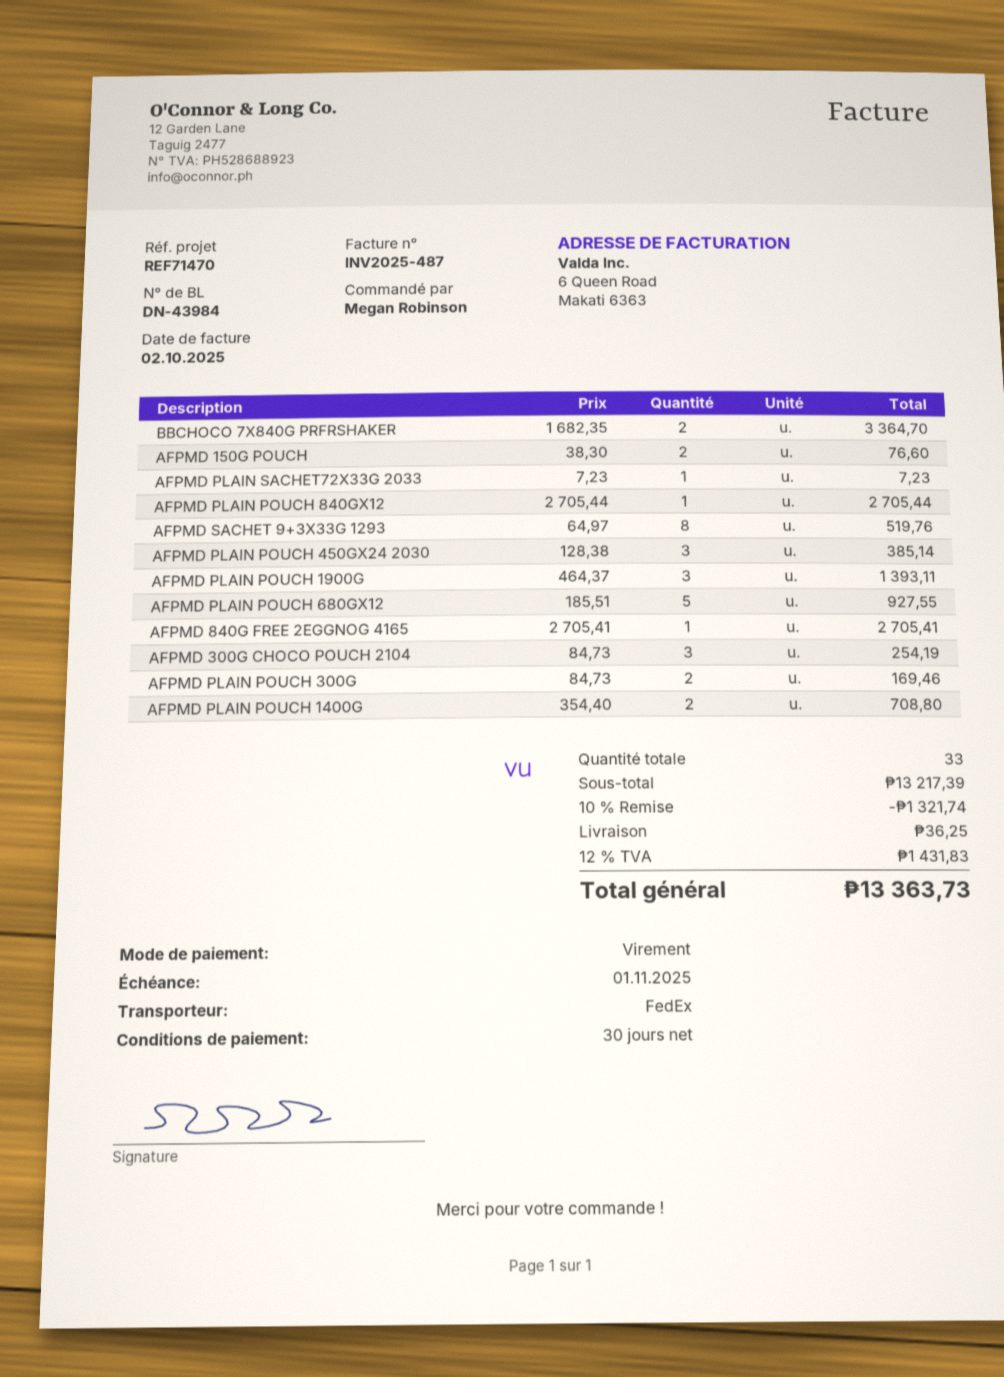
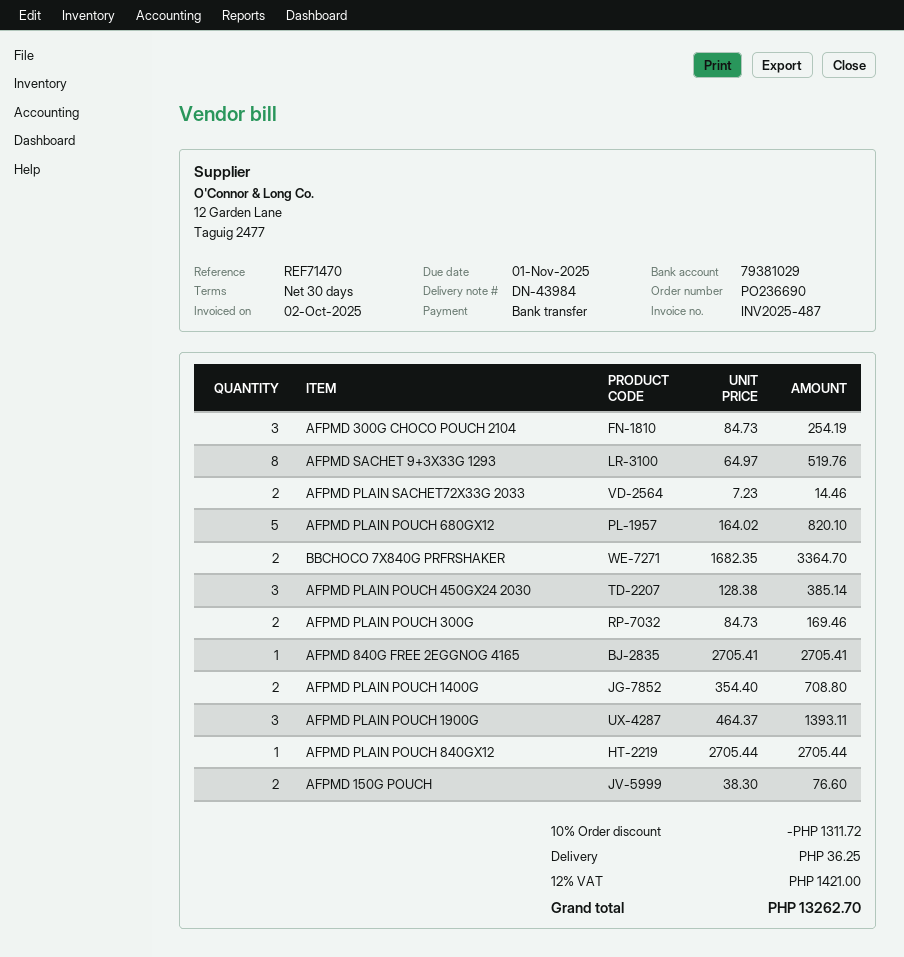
AFPMD PLAIN SACHET72X33G 2033: 1 x 7.23 = 7.23 -> 2 x 7.23 = 14.46
AFPMD PLAIN POUCH 680GX12: 5 x 185.51 = 927.55 -> 5 x 164.02 = 820.10
discount: 10% = 1321.74 -> 10% = 1311.72
tax: 12% = 1431.83 -> 12% = 1421.00
total: 13363.73 -> 13262.70

